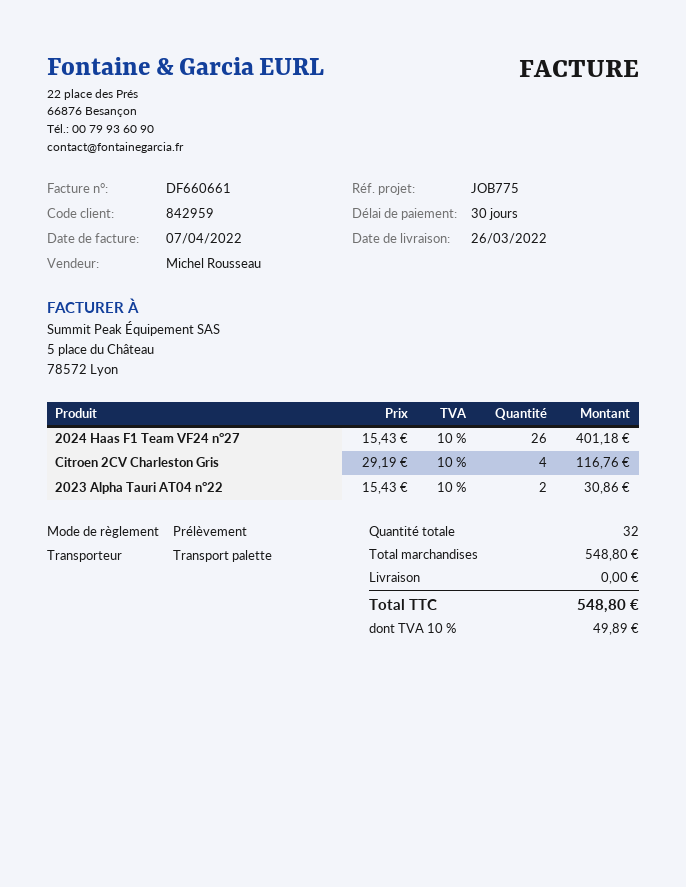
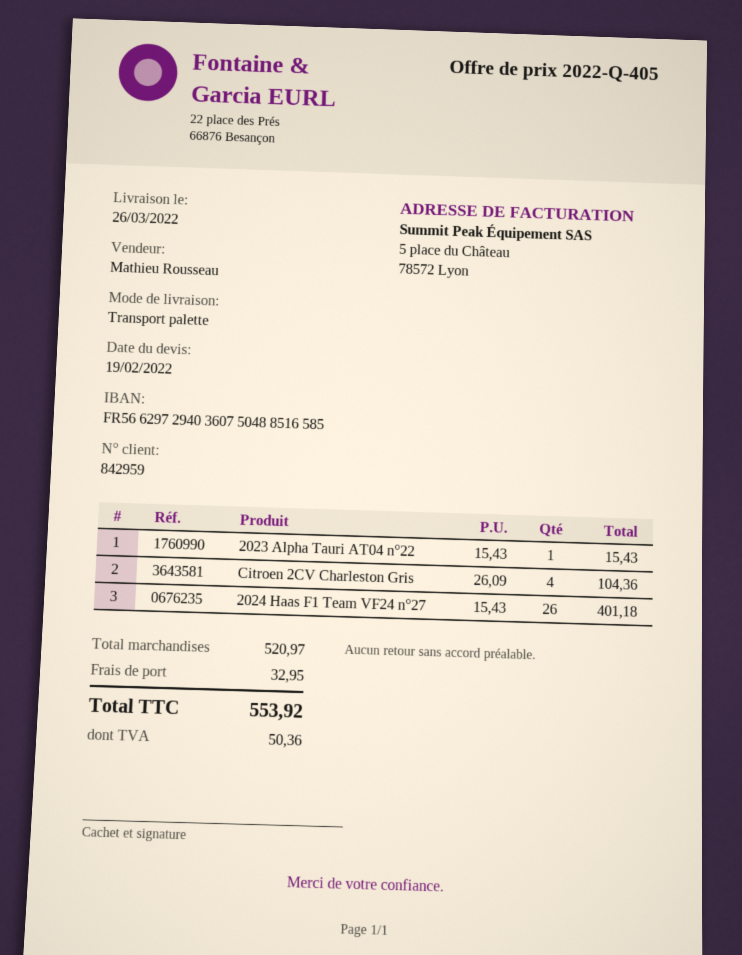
sales rep: Michel Rousseau -> Mathieu Rousseau
Citroen 2CV Charleston Gris: 4 x 29.19 = 116.76 -> 4 x 26.09 = 104.36
2023 Alpha Tauri AT04 n°22: 2 x 15.43 = 30.86 -> 1 x 15.43 = 15.43
subtotal: 548.80 -> 520.97
shipping: 0.00 -> 32.95
tax: 49.89 -> 50.36
total: 548.80 -> 553.92

